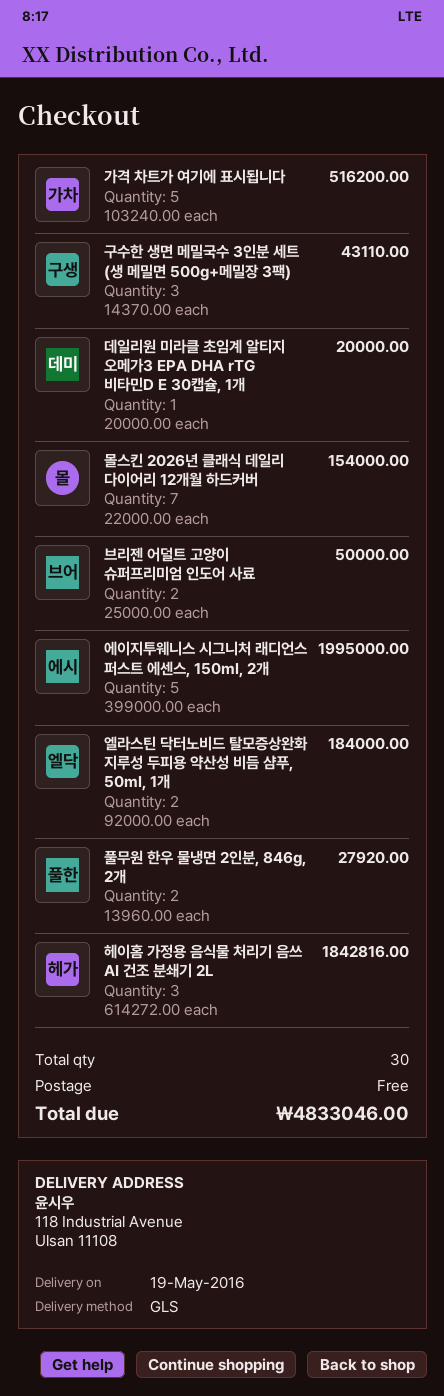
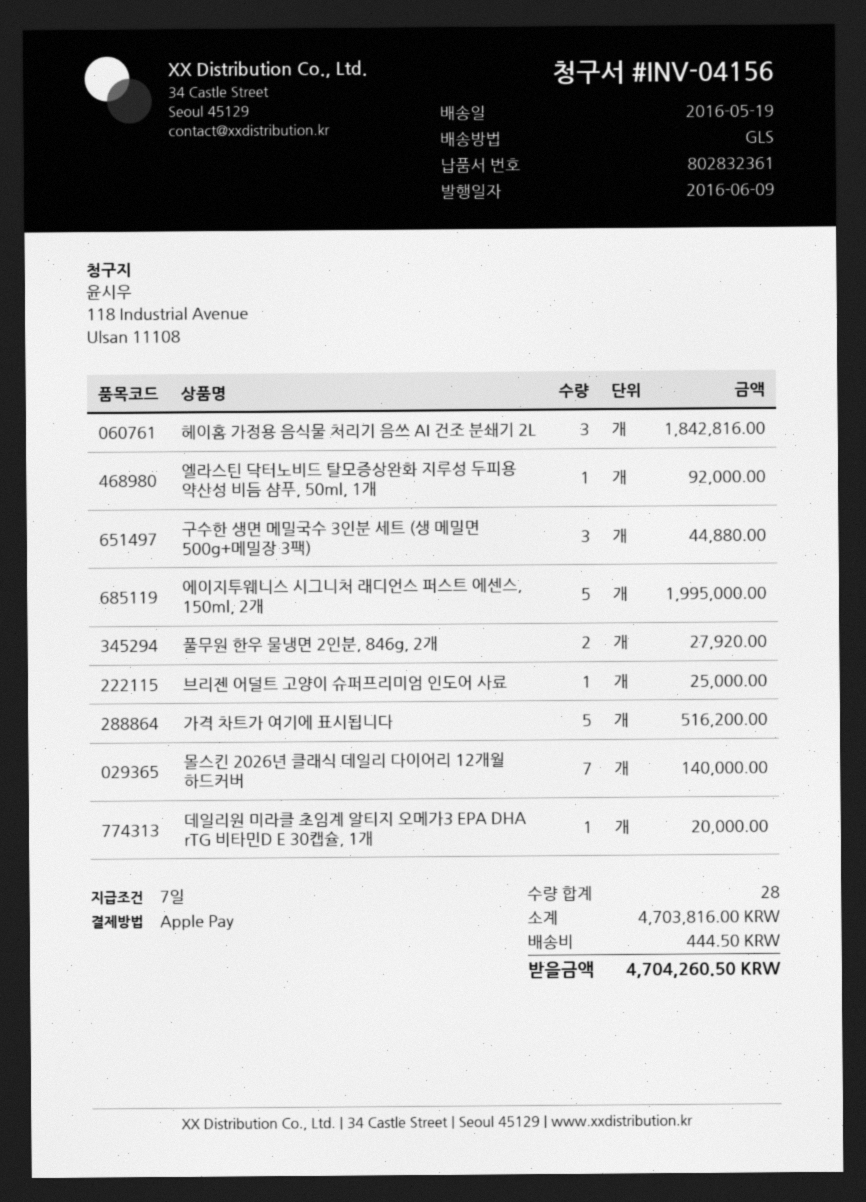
구수한 생면 메밀국수 3인분 세트 (생 메밀면 500g+메밀장 3팩): 3 for 43110.00 -> 3 for 44880.00
몰스킨 2026년 클래식 데일리 다이어리 12개월 하드커버: 7 for 154000.00 -> 7 for 140000.00
브리젠 어덜트 고양이 슈퍼프리미엄 인도어 사료: 2 for 50000.00 -> 1 for 25000.00
엘라스틴 닥터노비드 탈모증상완화 지루성 두피용 약산성 비듬 샴푸, 50ml, 1개: 2 for 184000.00 -> 1 for 92000.00
total quantity: 30 -> 28
shipping: 0.00 -> 444.50
total: 4833046.00 -> 4704260.50

